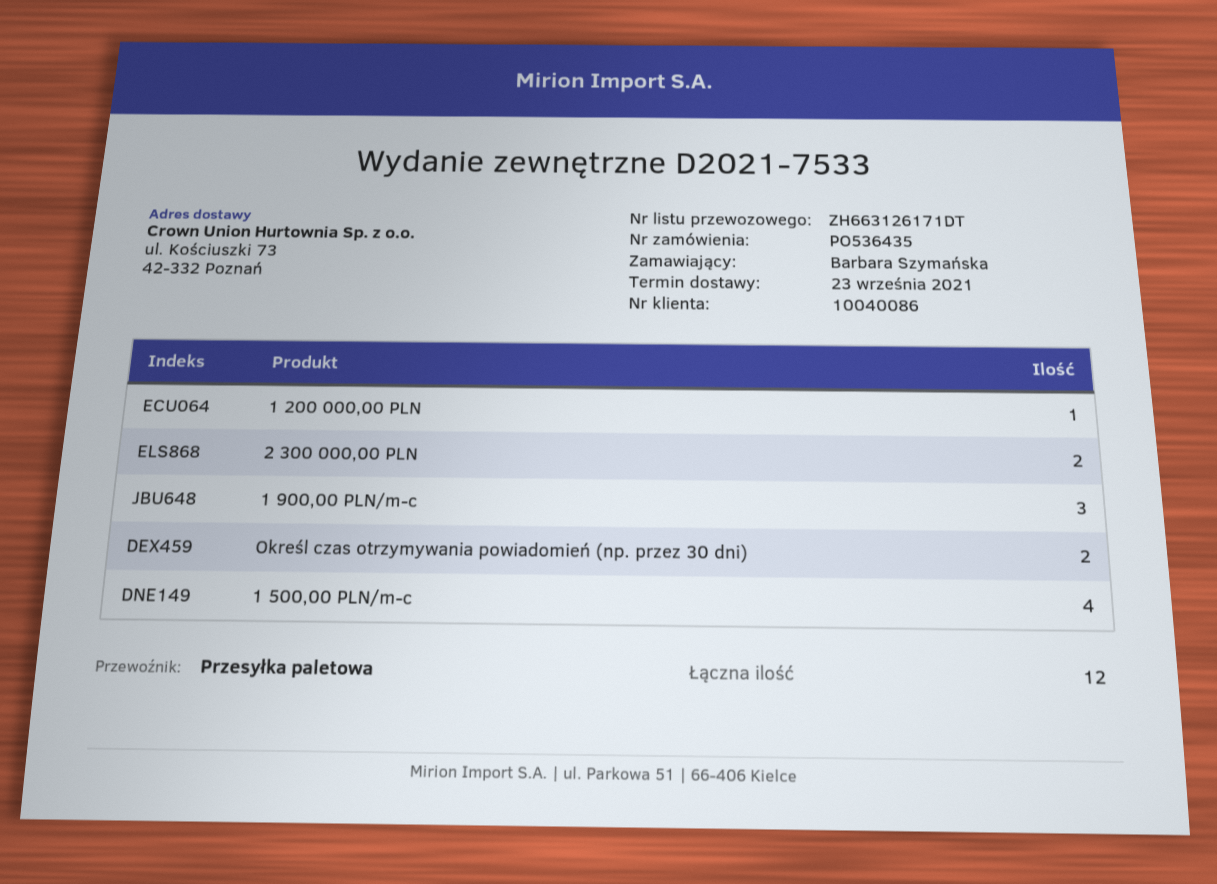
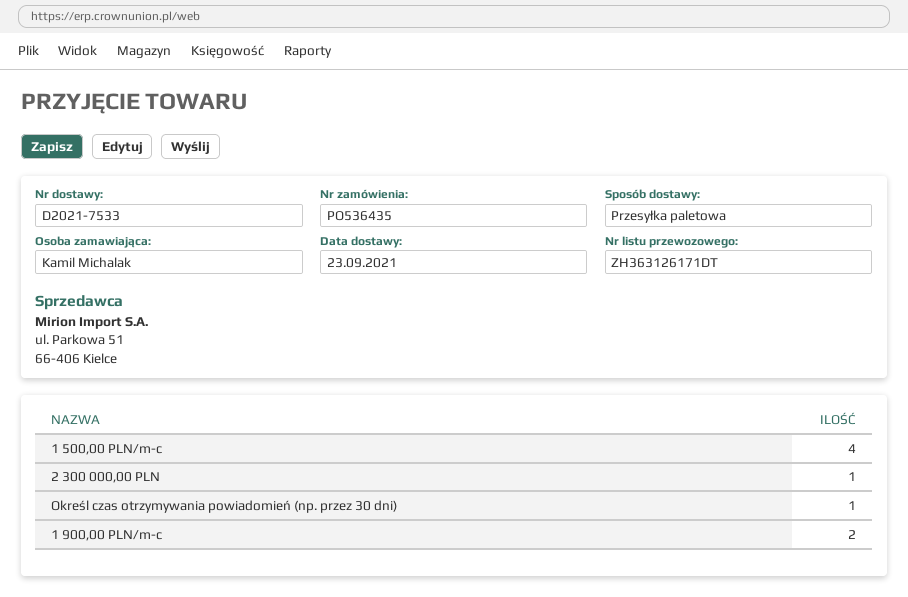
ordered by: Barbara Szymańska -> Kamil Michalak
tracking number: ZH663126171DT -> ZH363126171DT
1 200 000,00 PLN: 1 -> none
2 300 000,00 PLN: 2 -> 1
1 900,00 PLN/m-c: 3 -> 2
Określ czas otrzymywania powiadomień (np. przez 30 dni): 2 -> 1

